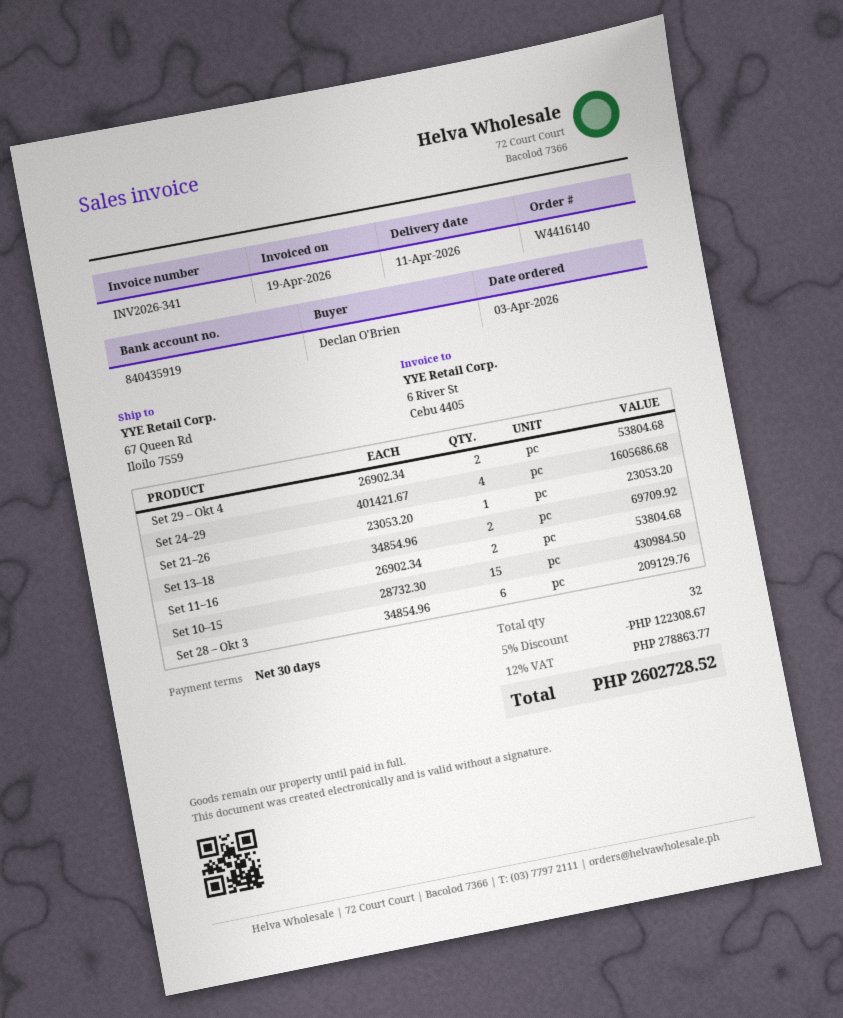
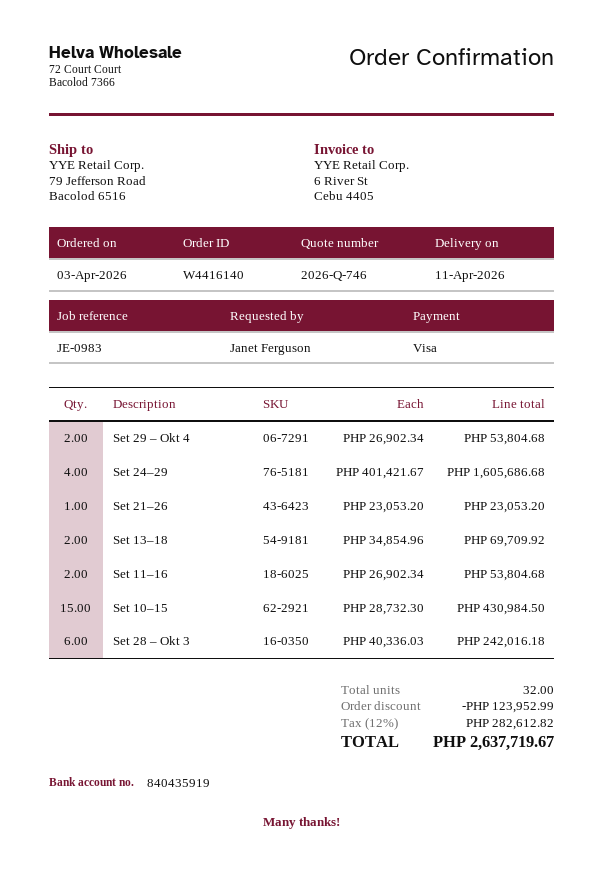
ordered by: Declan O'Brien -> Janet Ferguson
ship to: 67 Queen Rd, Iloilo 7559 -> 79 Jefferson Road, Bacolod 6516
Set 28 – Okt 3: 6 x 34854.96 = 209129.76 -> 6 x 40336.03 = 242016.18
discount: 122308.67 -> 123952.99
tax: 12% = 278863.77 -> 12% = 282612.82
total: 2602728.52 -> 2637719.67

